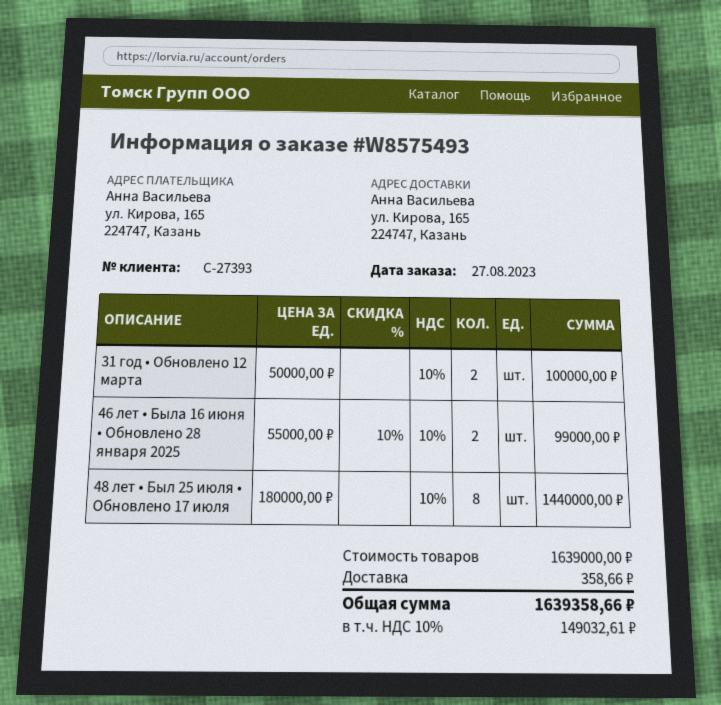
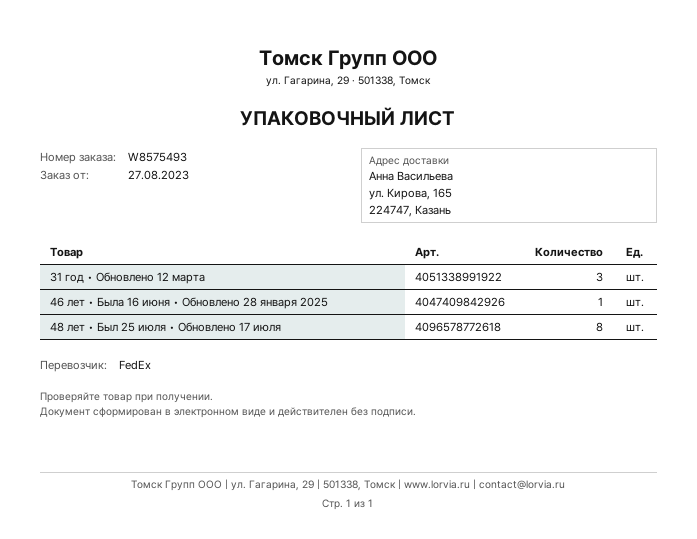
31 год • Обновлено 12 марта: 2 -> 3
46 лет • Была 16 июня • Обновлено 28 января 2025: 2 -> 1

